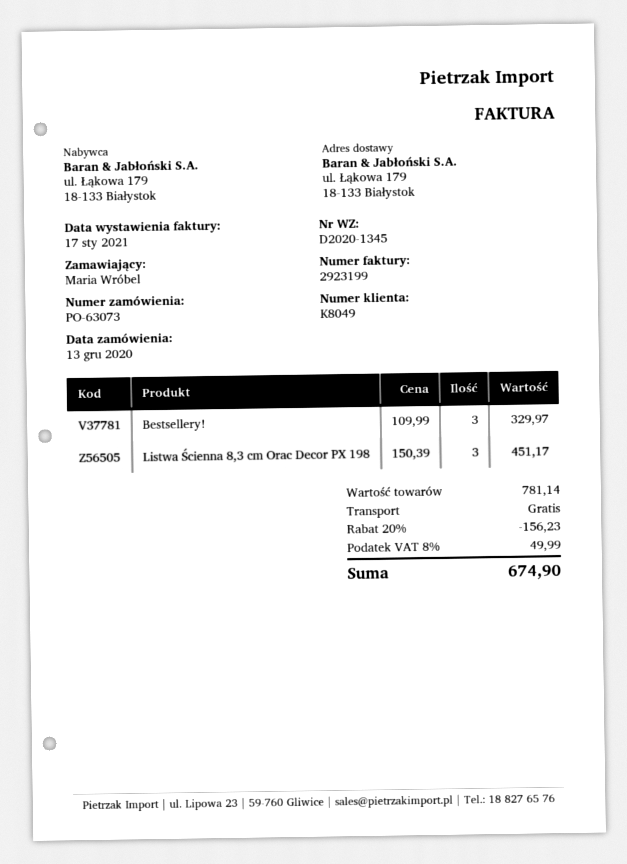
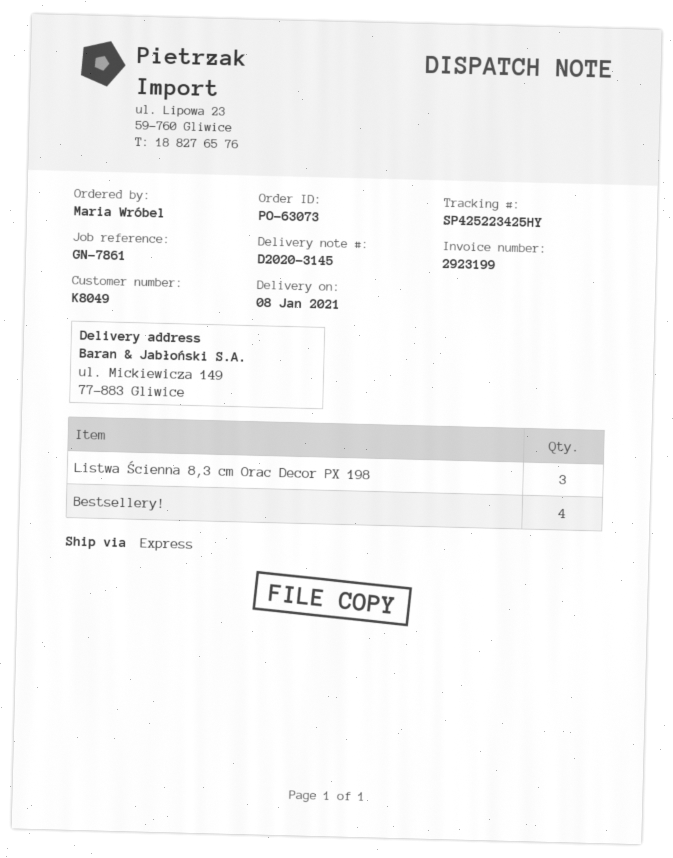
delivery note number: D2020-1345 -> D2020-3145
ship to: ul. Łąkowa 179, 18-133 Białystok -> ul. Mickiewicza 149, 77-883 Gliwice
Bestsellery!: 3 -> 4

